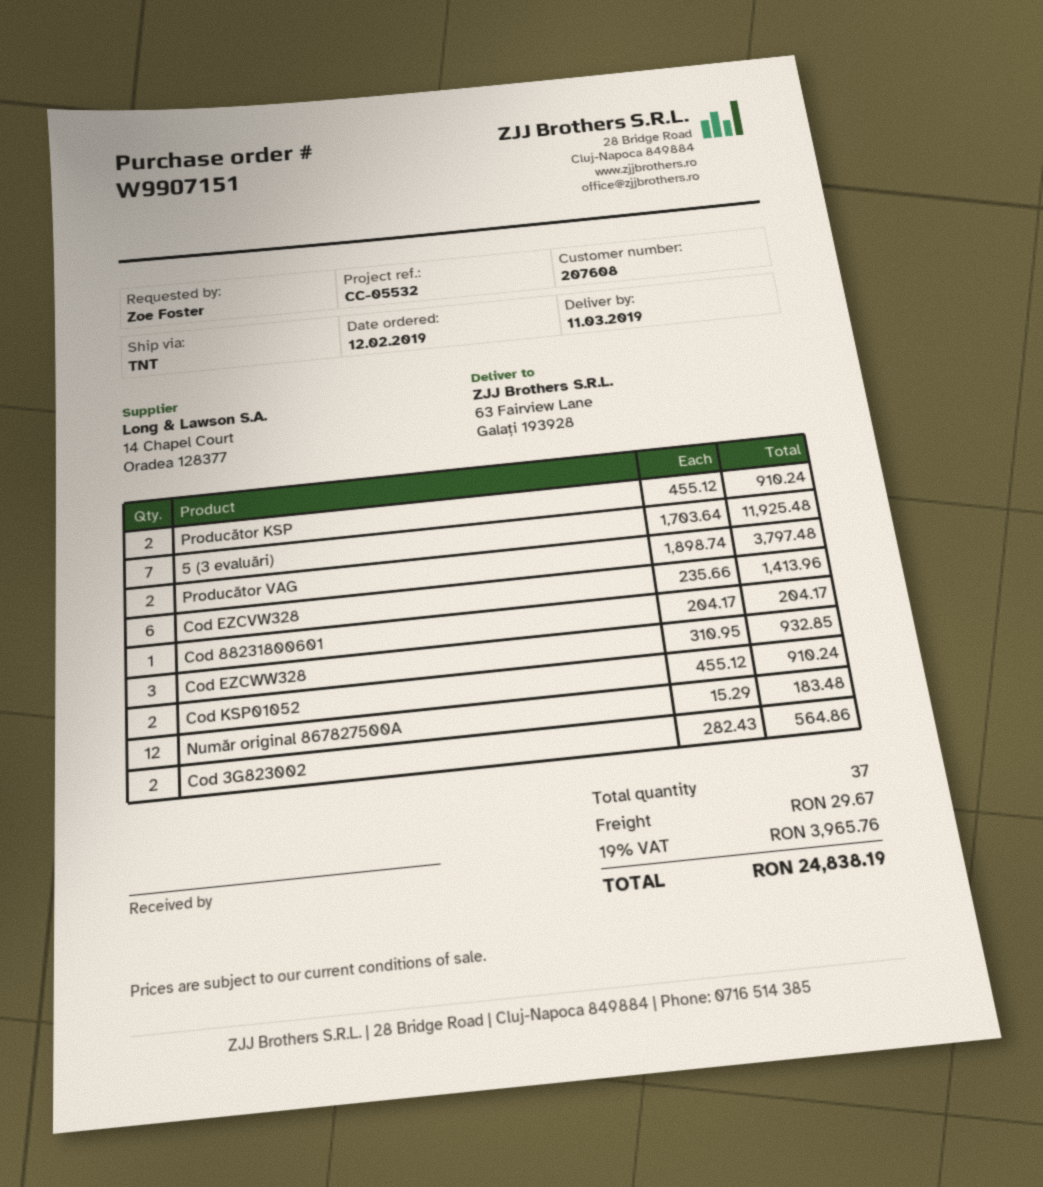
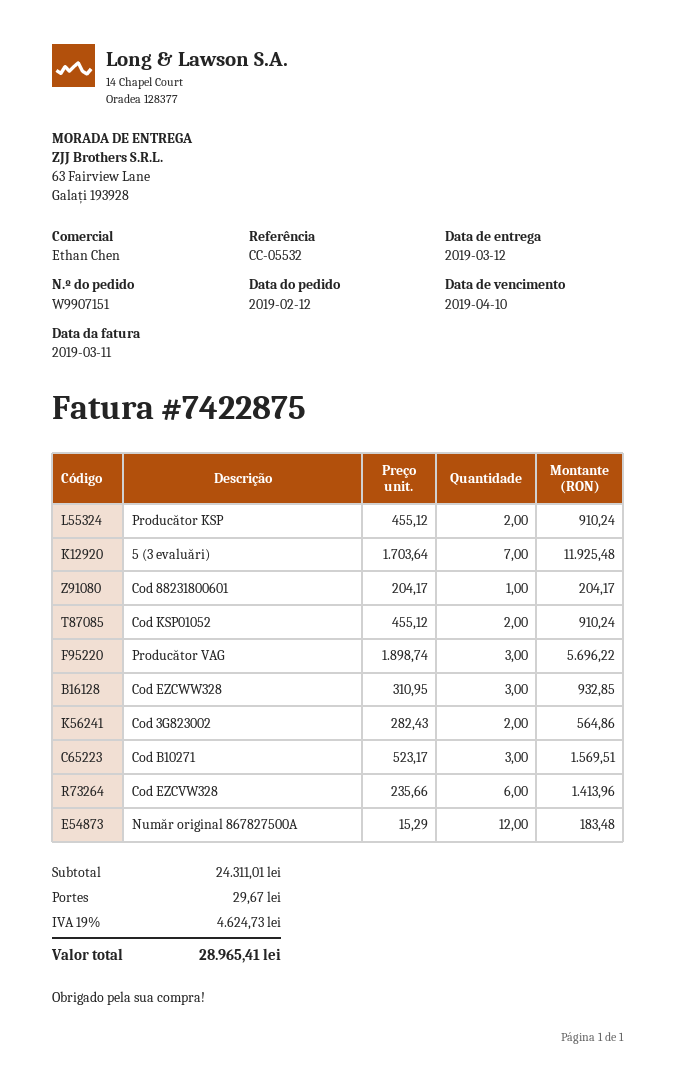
delivery date: 2019-03-11 -> 2019-03-12
Producător VAG: 2 x 1898.74 = 3797.48 -> 3 x 1898.74 = 5696.22
Cod B10271: none -> 3 x 523.17 = 1569.51
tax: 19% = 3965.76 -> 19% = 4624.73
total: 24838.19 -> 28965.41

